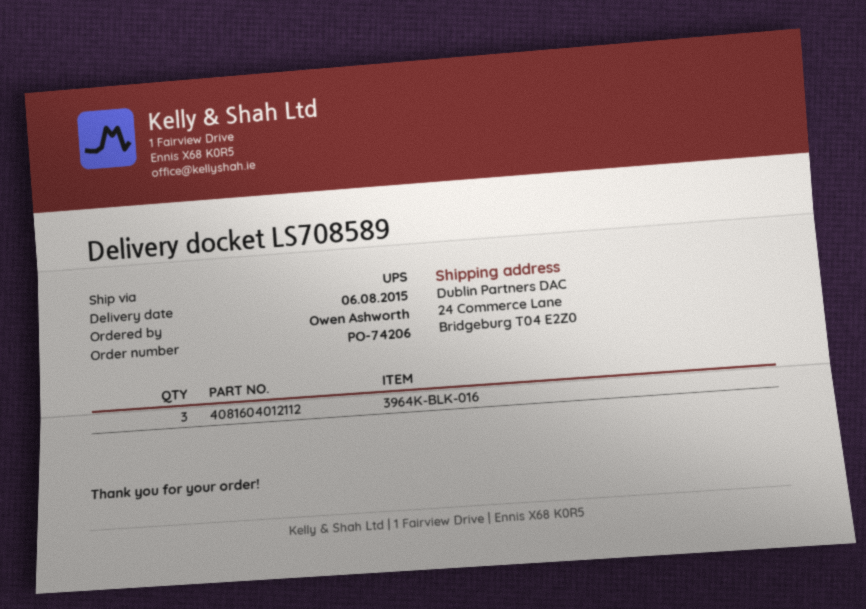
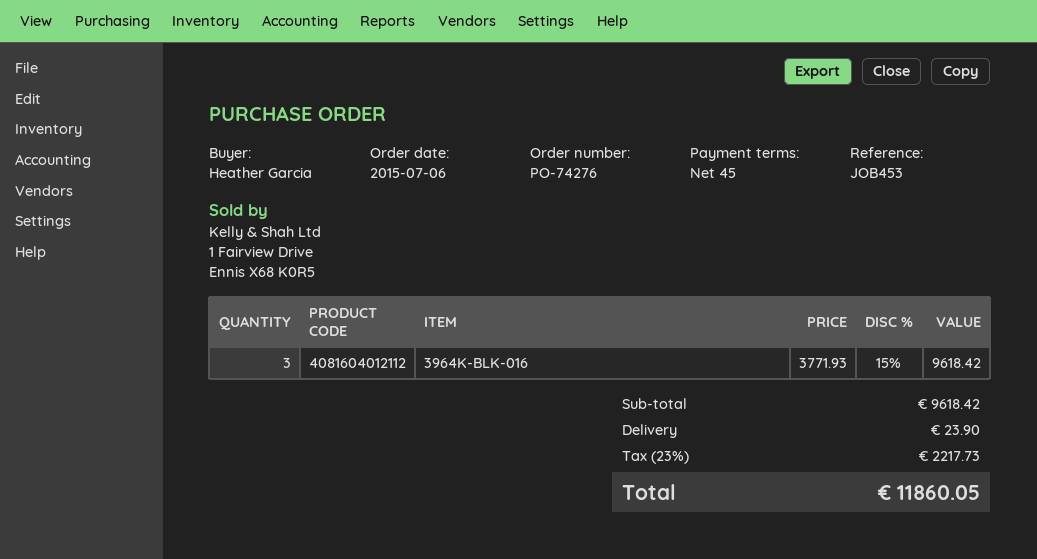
order number: PO-74206 -> PO-74276
ordered by: Owen Ashworth -> Heather Garcia

